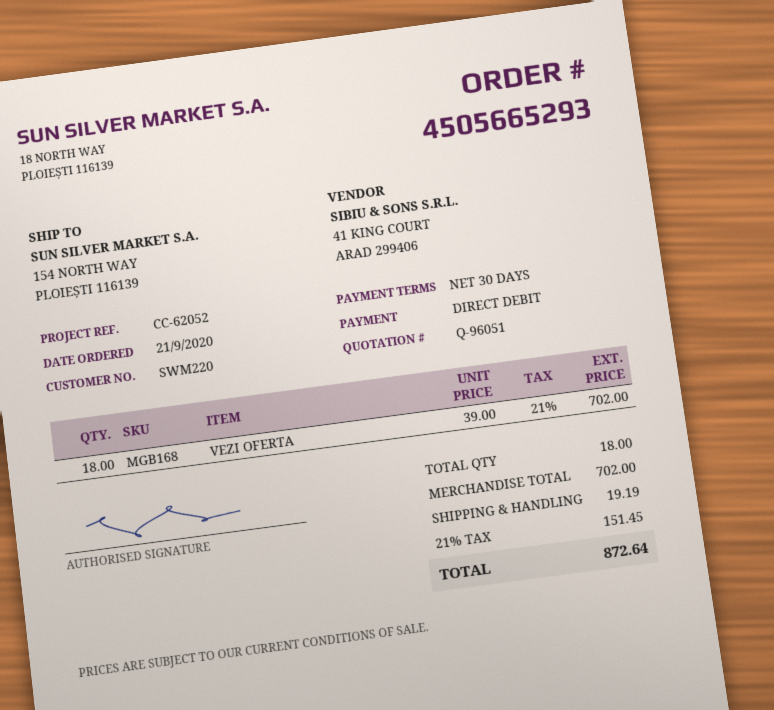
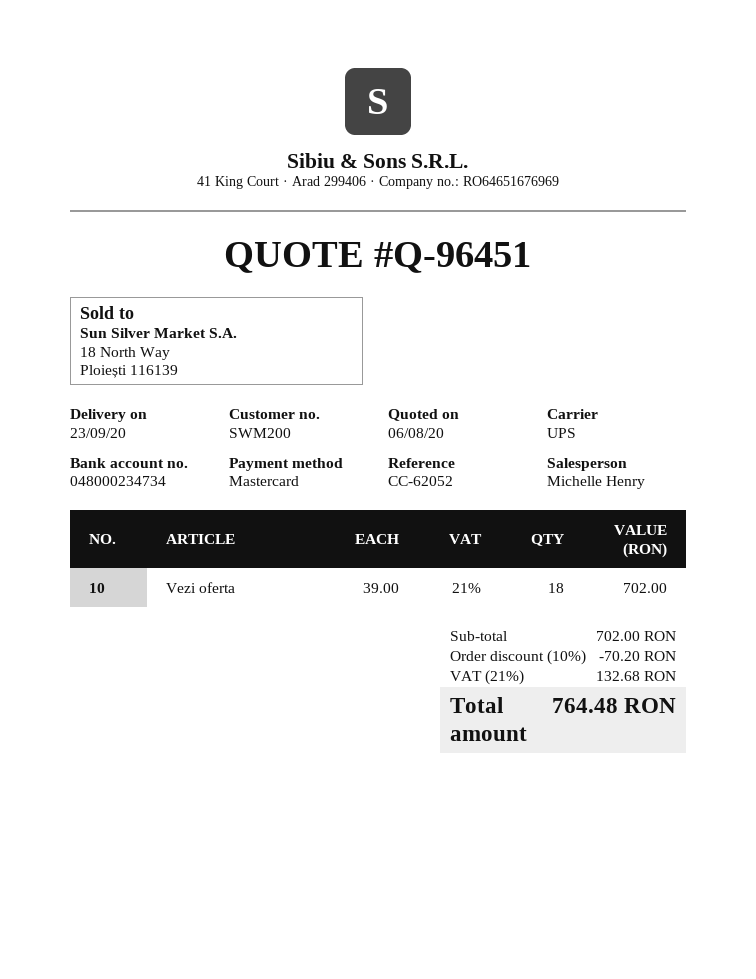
quote number: Q-96051 -> Q-96451
customer number: SWM220 -> SWM200
payment method: direct debit -> Mastercard
discount: none -> 10% = 70.20
shipping: 19.19 -> none
tax: 21% = 151.45 -> 21% = 132.68
total: 872.64 -> 764.48

